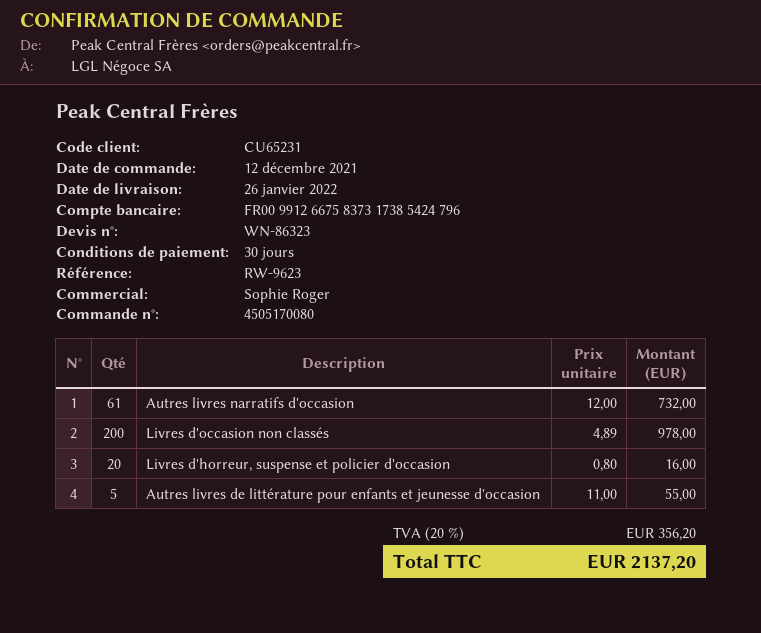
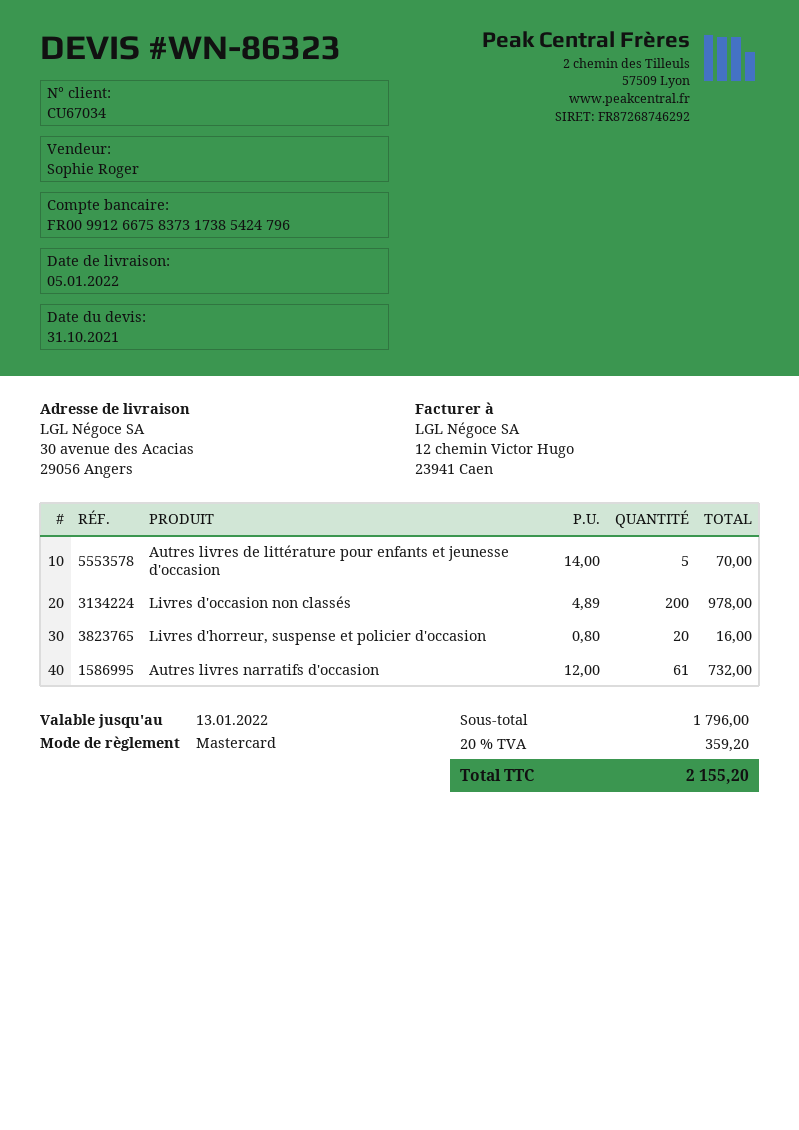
delivery date: 2022-01-26 -> 2022-01-05
customer number: CU65231 -> CU67034
Autres livres de littérature pour enfants et jeunesse d'occasion: 5 x 11.00 = 55.00 -> 5 x 14.00 = 70.00
tax: 20% = 356.20 -> 20% = 359.20
total: 2137.20 -> 2155.20

